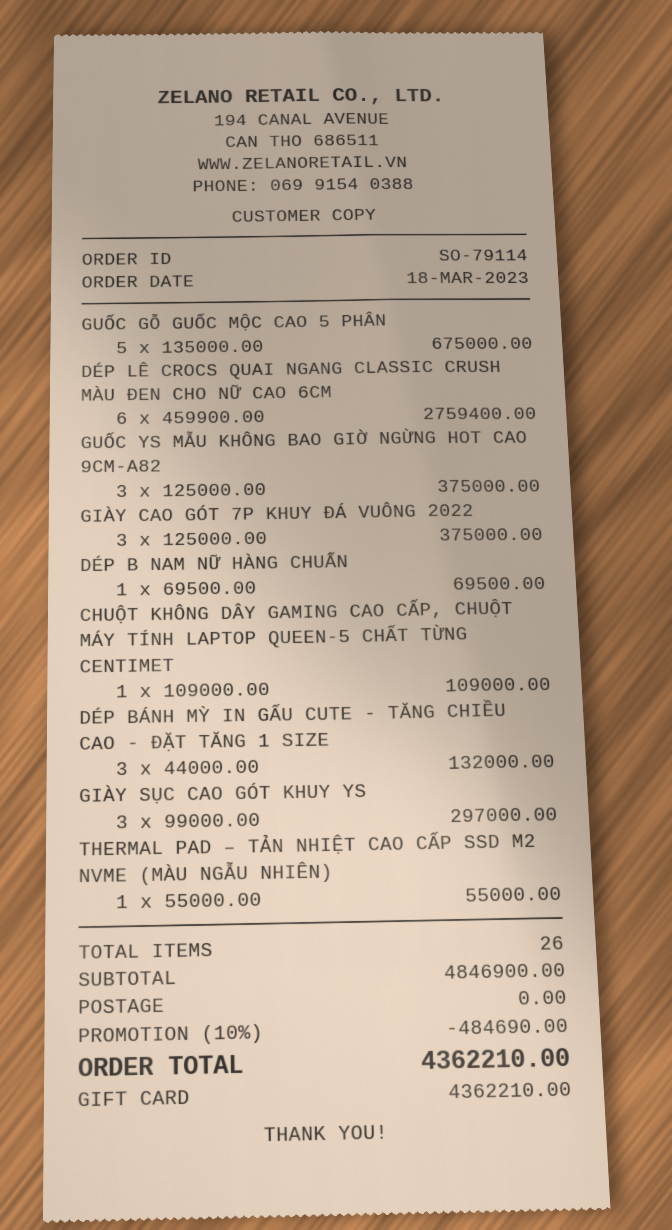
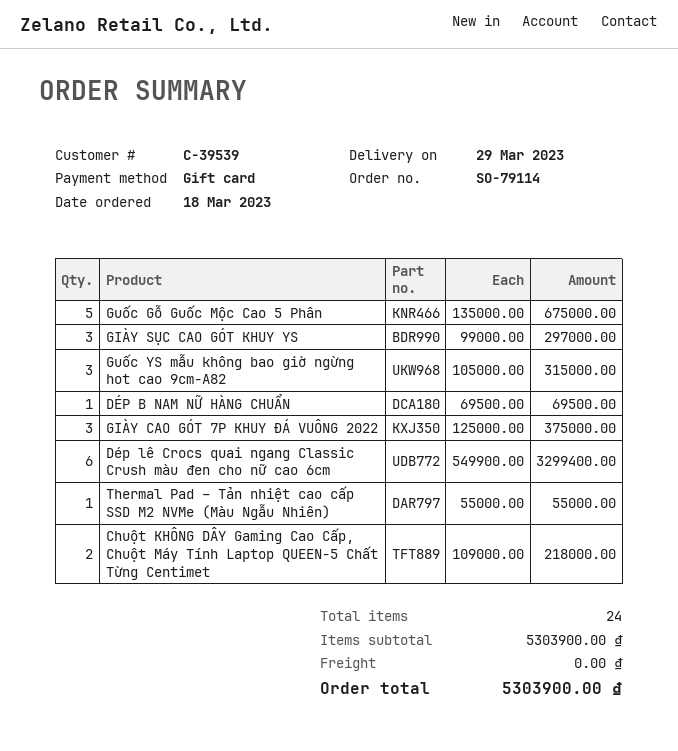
DÉP LÊ CROCS QUAI NGANG CLASSIC CRUSH MÀU ĐEN CHO NỮ CAO 6CM: 6 x 459900.00 = 2759400.00 -> 6 x 549900.00 = 3299400.00
GUỐC YS MẪU KHÔNG BAO GIỜ NGỪNG HOT CAO 9CM-A82: 3 x 125000.00 = 375000.00 -> 3 x 105000.00 = 315000.00
CHUỘT KHÔNG DÂY GAMING CAO CẤP, CHUỘT MÁY TÍNH LAPTOP QUEEN-5 CHẤT TỪNG CENTIMET: 1 x 109000.00 = 109000.00 -> 2 x 109000.00 = 218000.00
DÉP BÁNH MỲ IN GẤU CUTE - TĂNG CHIỀU CAO - ĐẶT TĂNG 1 SIZE: 3 x 44000.00 = 132000.00 -> none
total quantity: 26 -> 24
subtotal: 4846900.00 -> 5303900.00
discount: 10% = 484690.00 -> none
total: 4362210.00 -> 5303900.00

